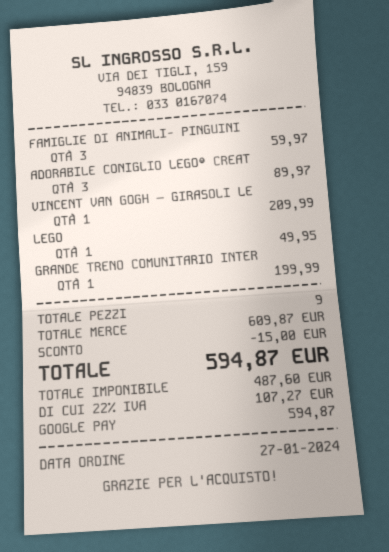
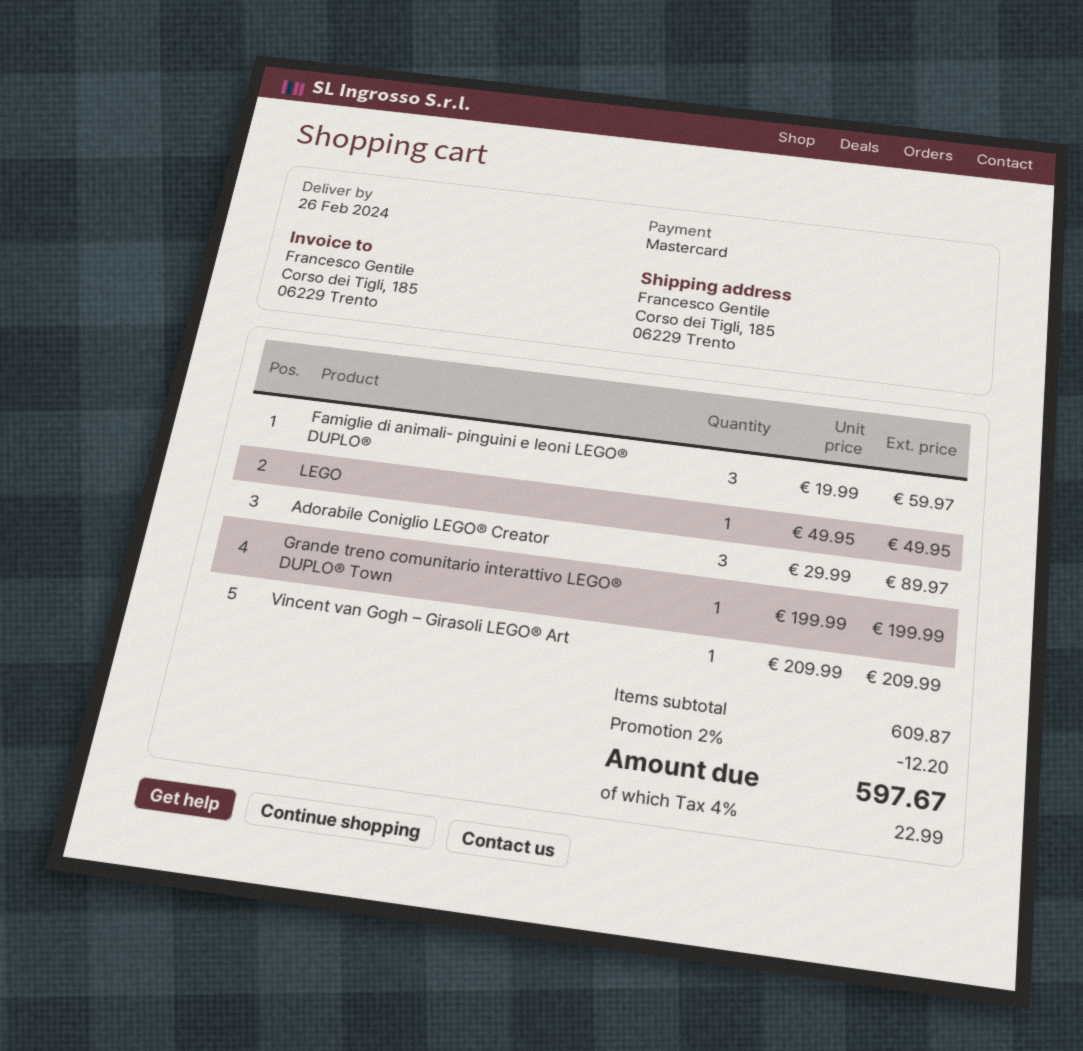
payment method: Google Pay -> Mastercard
discount: 15.00 -> 12.20
tax: 22% = 107.27 -> 4% = 22.99
total: 594.87 -> 597.67

